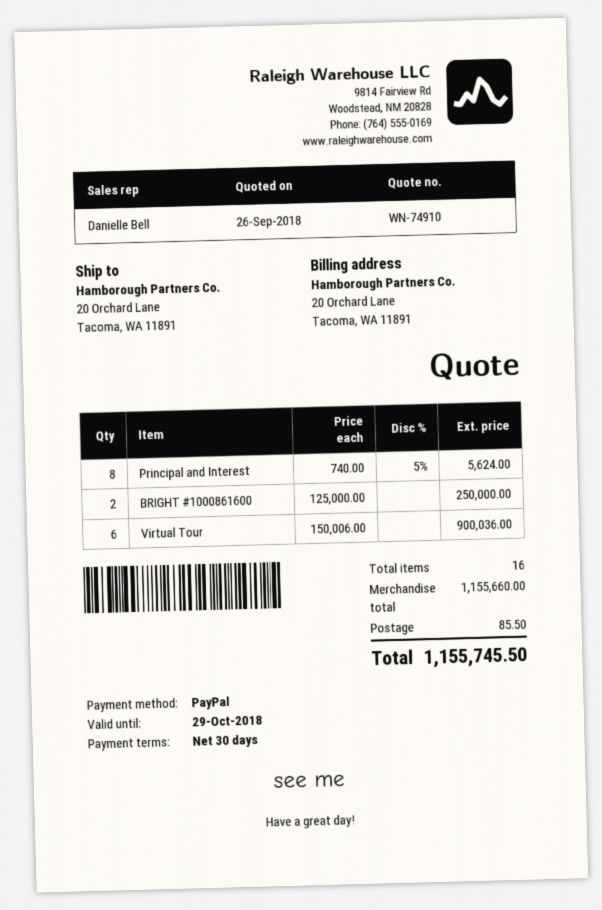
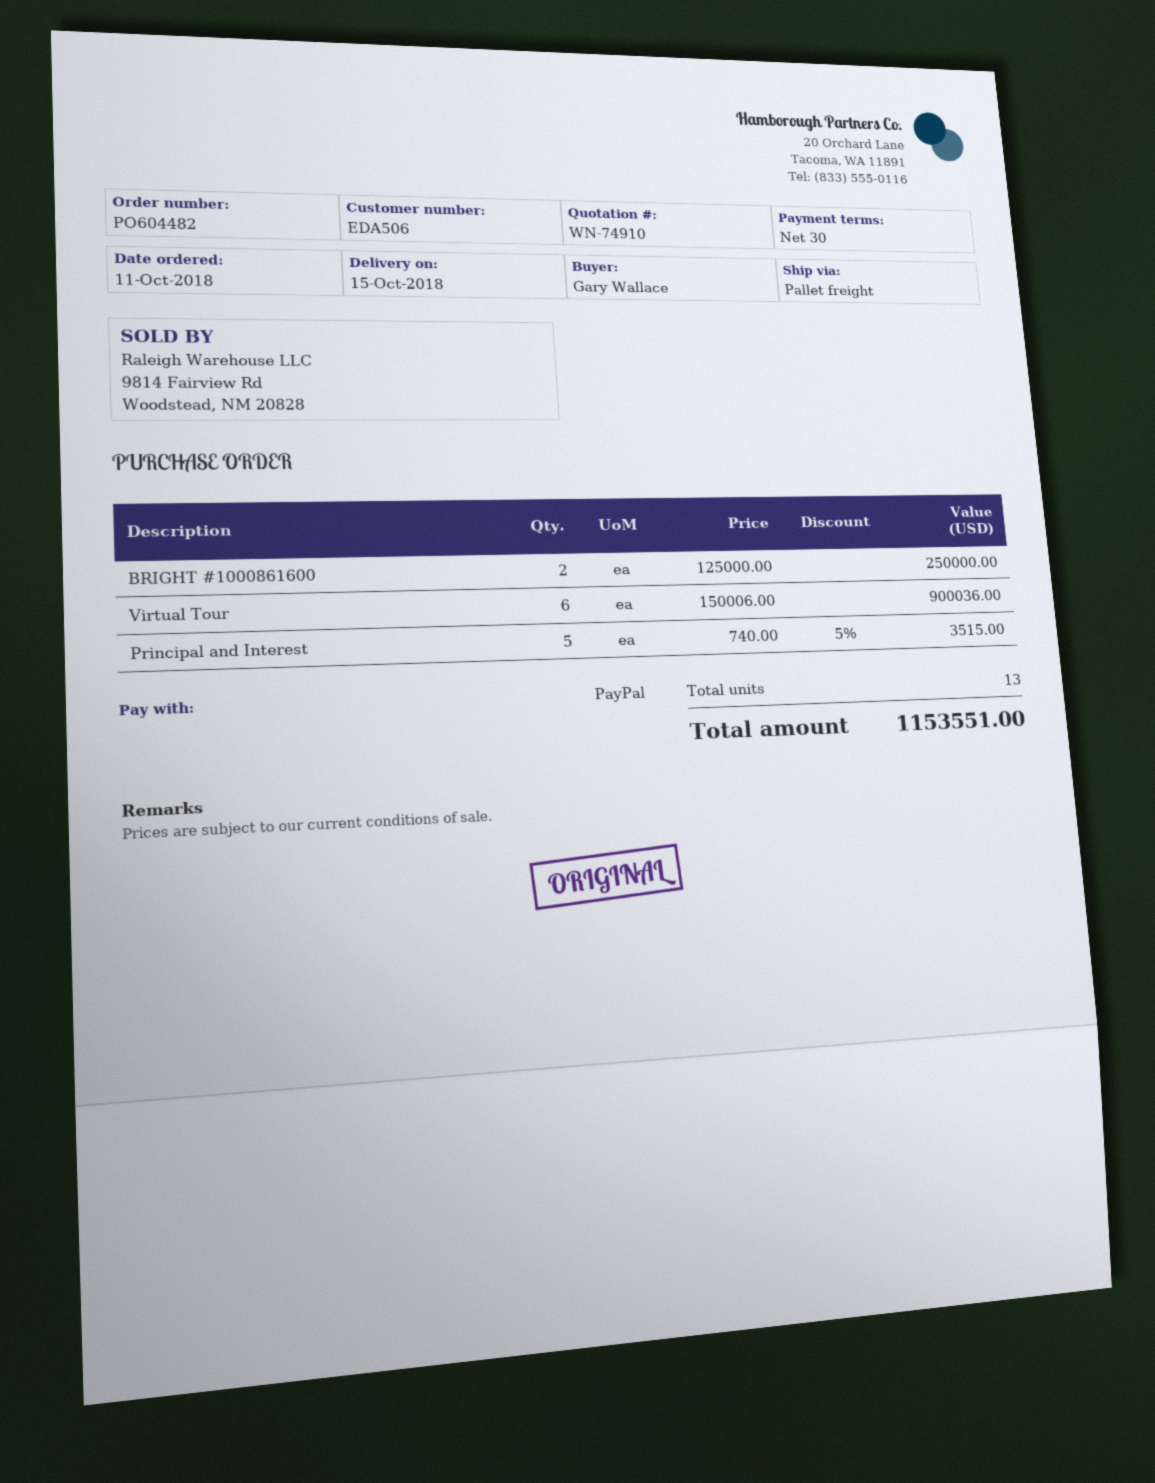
Principal and Interest: 8 x 740.00 - 5% = 5624.00 -> 5 x 740.00 - 5% = 3515.00
total quantity: 16 -> 13
shipping: 85.50 -> none
total: 1155745.50 -> 1153551.00

